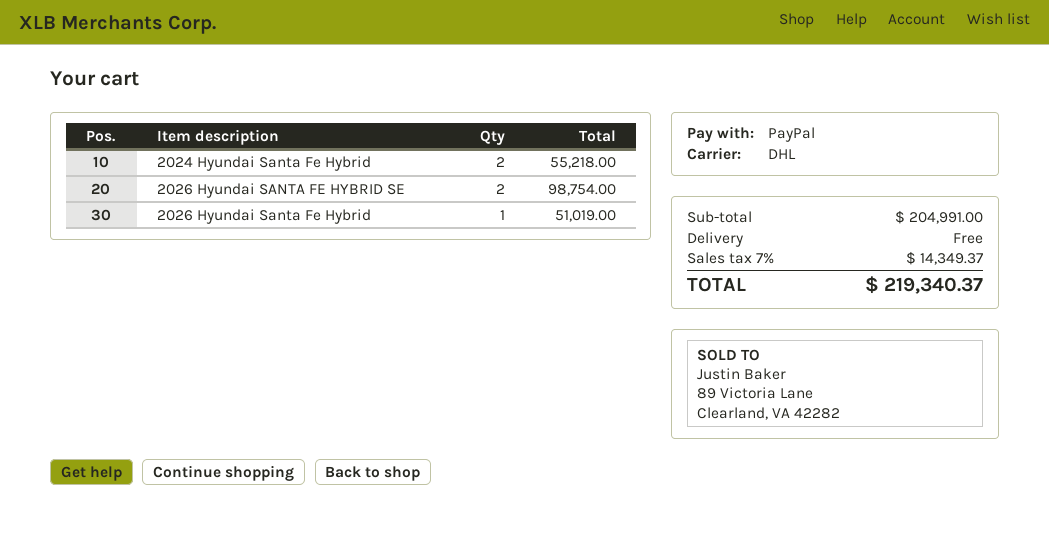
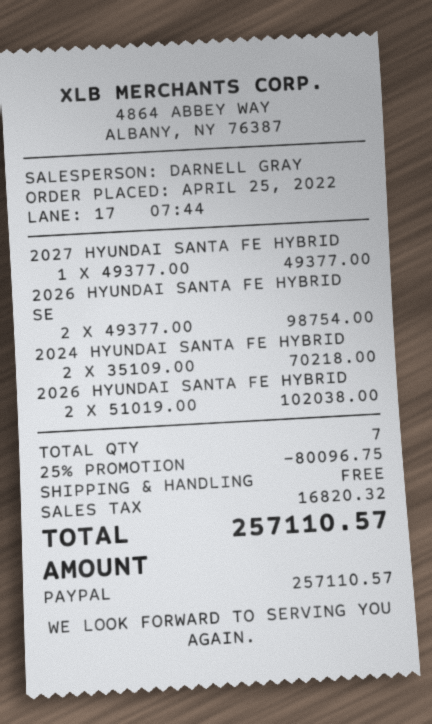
2024 Hyundai Santa Fe Hybrid: 2 for 55218.00 -> 2 for 70218.00
2026 Hyundai Santa Fe Hybrid: 1 for 51019.00 -> 2 for 102038.00
2027 HYUNDAI SANTA FE HYBRID: none -> 1 for 49377.00
discount: none -> 25% = 80096.75
tax: 14349.37 -> 16820.32
total: 219340.37 -> 257110.57

